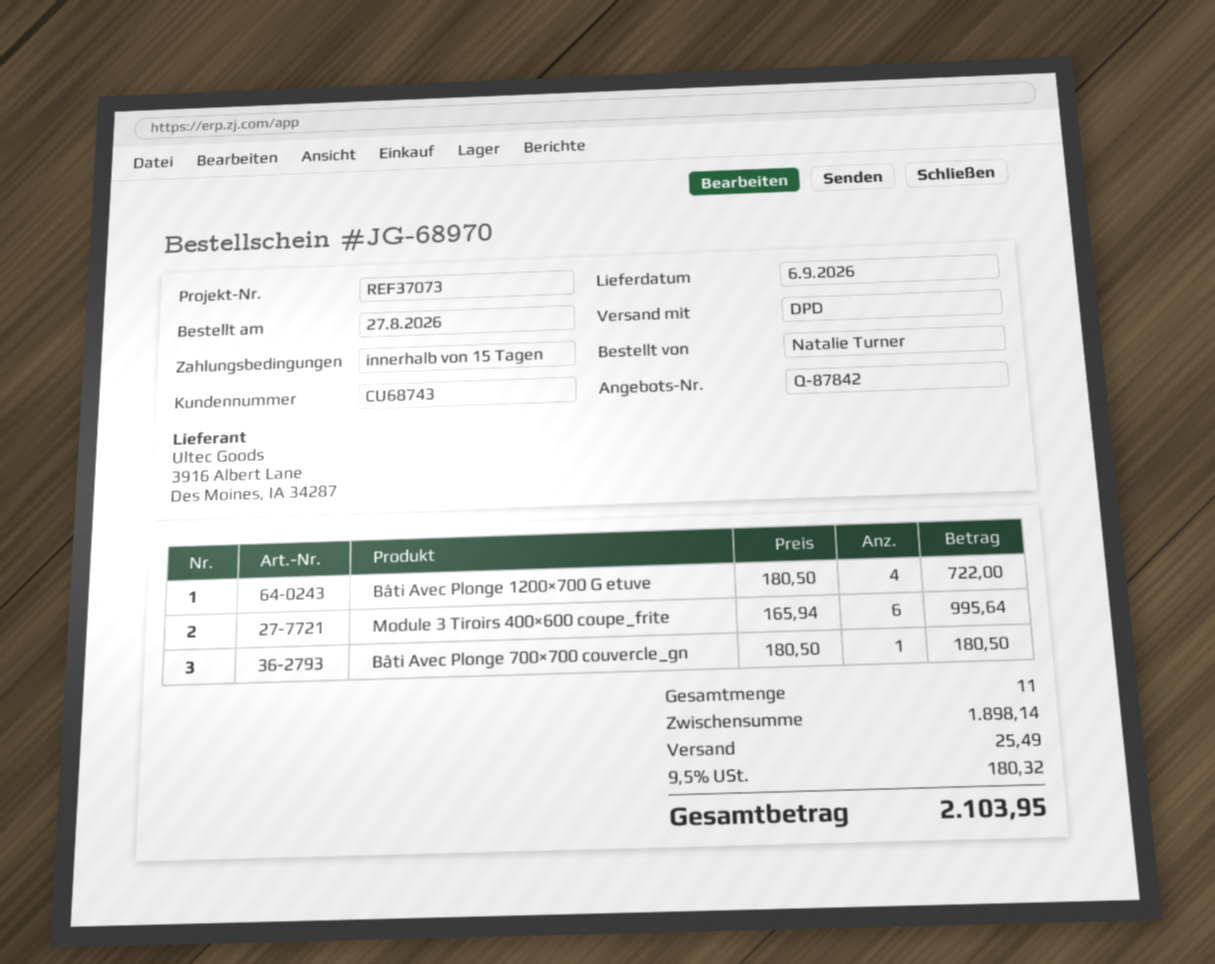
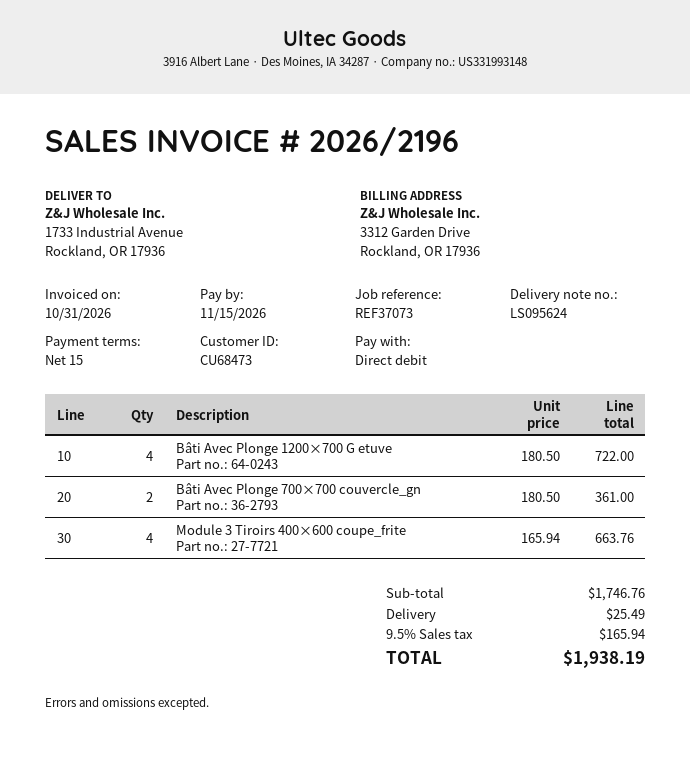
customer number: CU68743 -> CU68473
Module 3 Tiroirs 400×600 coupe_frite: 6 x 165.94 = 995.64 -> 4 x 165.94 = 663.76
Bâti Avec Plonge 700×700 couvercle_gn: 1 x 180.50 = 180.50 -> 2 x 180.50 = 361.00
subtotal: 1898.14 -> 1746.76
tax: 9.5% = 180.32 -> 9.5% = 165.94
total: 2103.95 -> 1938.19

